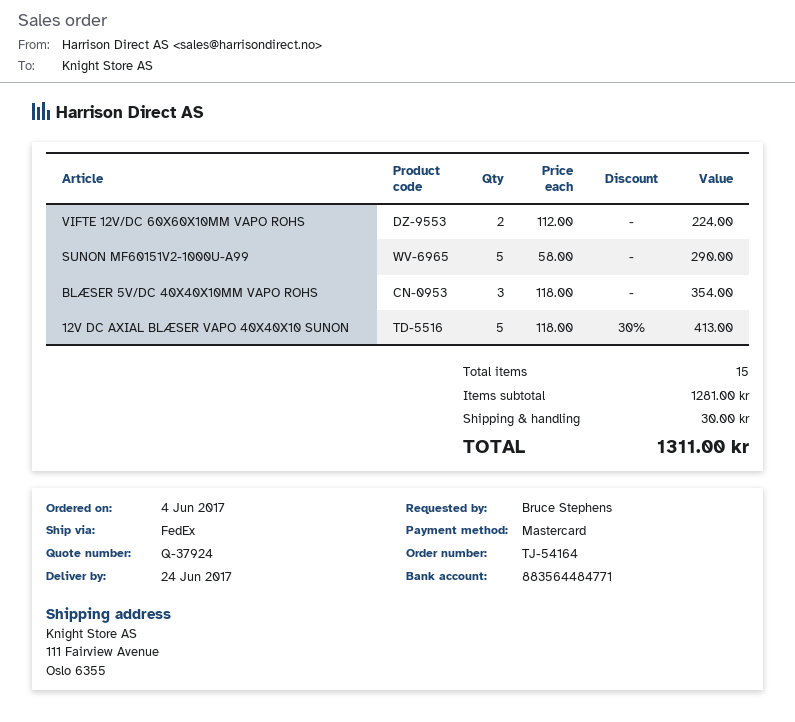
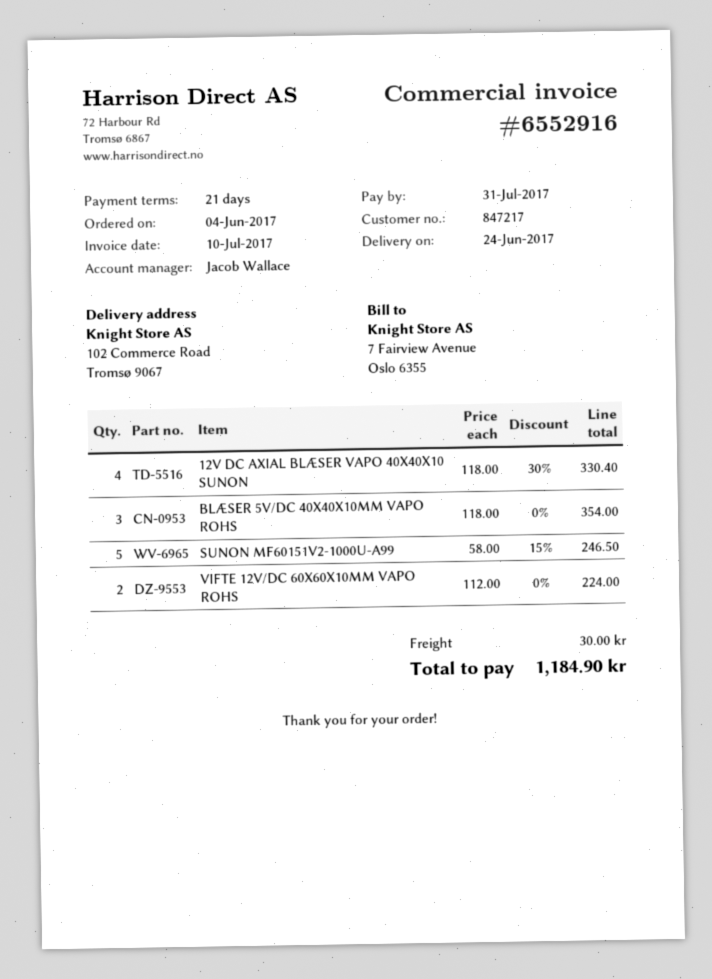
ship to: 111 Fairview Avenue, Oslo 6355 -> 102 Commerce Road, Tromsø 9067
SUNON MF60151V2-1000U-A99: 5 x 58.00 = 290.00 -> 5 x 58.00 - 15% = 246.50
12V DC AXIAL BLÆSER VAPO 40X40X10 SUNON: 5 x 118.00 - 30% = 413.00 -> 4 x 118.00 - 30% = 330.40
total: 1311.00 -> 1184.90

